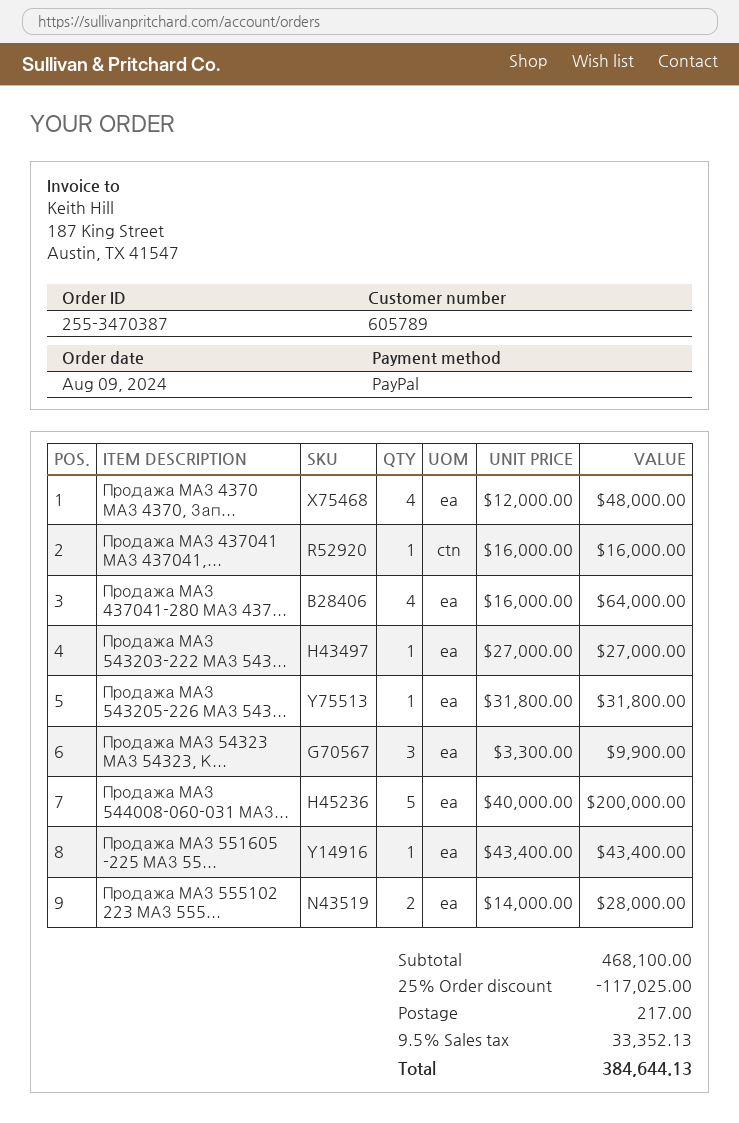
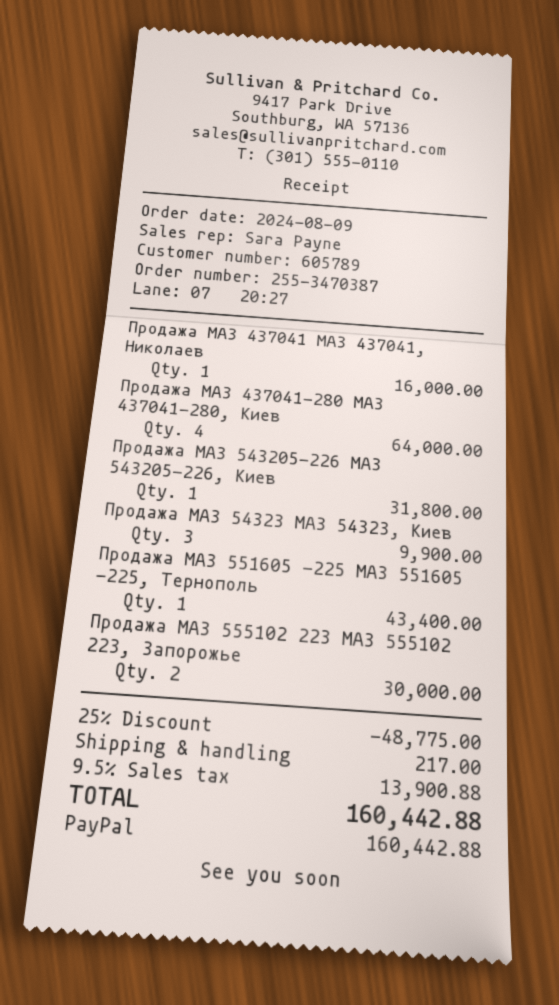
Продажа МАЗ 4370 МАЗ 4370, Зап...: 4 for 48000.00 -> none
Продажа МАЗ 543203-222 МАЗ 543...: 1 for 27000.00 -> none
Продажа МАЗ 544008-060-031 МАЗ...: 5 for 200000.00 -> none
Продажа МАЗ 555102 223 МАЗ 555...: 2 for 28000.00 -> 2 for 30000.00
discount: 25% = 117025.00 -> 25% = 48775.00
tax: 9.5% = 33352.13 -> 9.5% = 13900.88
total: 384644.13 -> 160442.88

